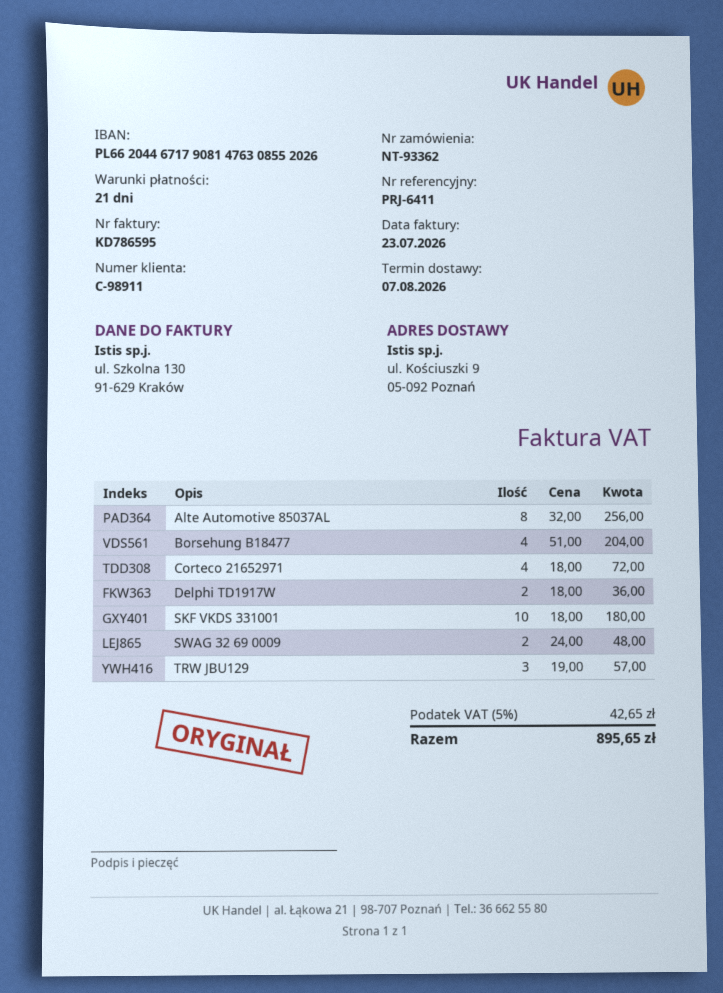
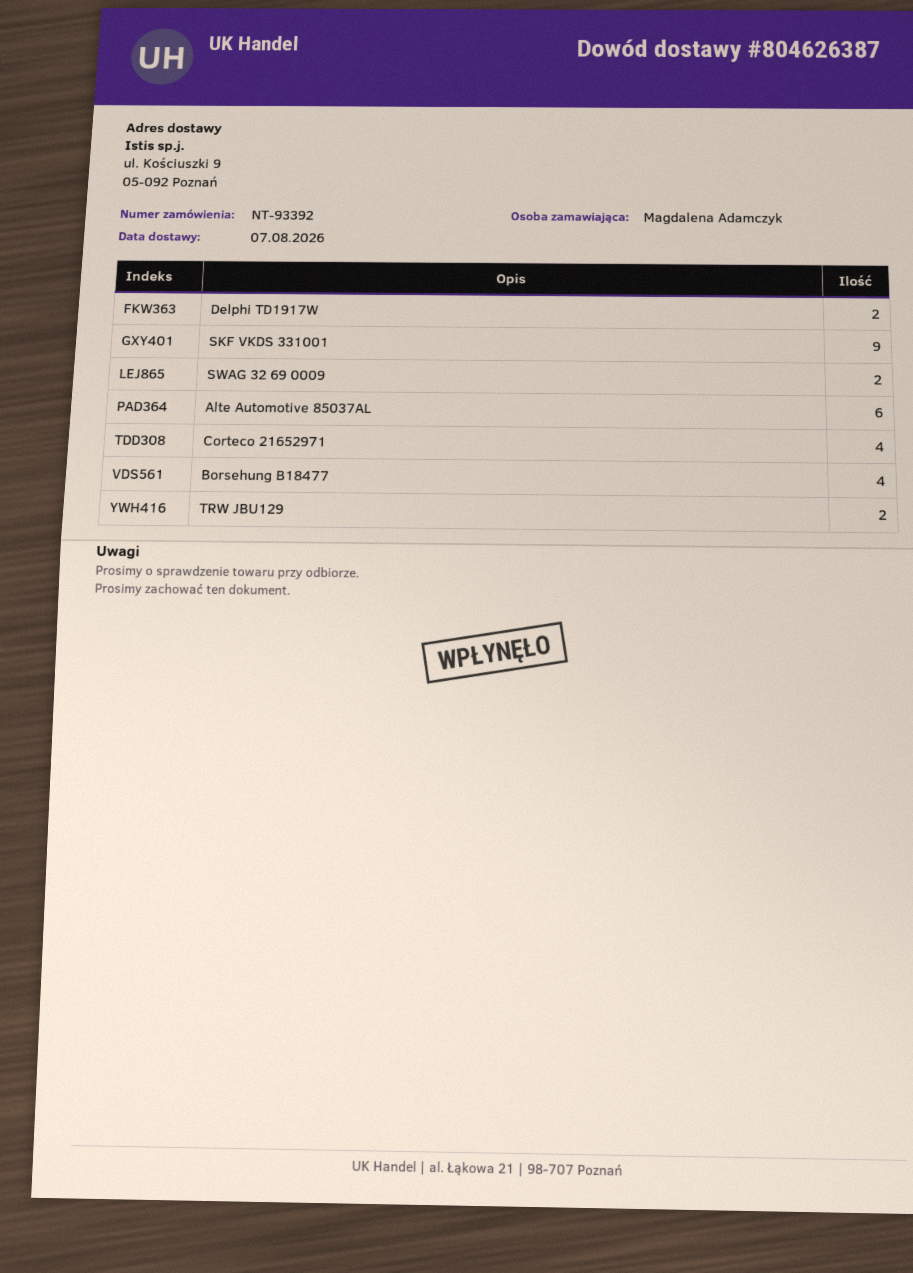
order number: NT-93362 -> NT-93392
Alte Automotive 85037AL: 8 -> 6
SKF VKDS 331001: 10 -> 9
TRW JBU129: 3 -> 2

